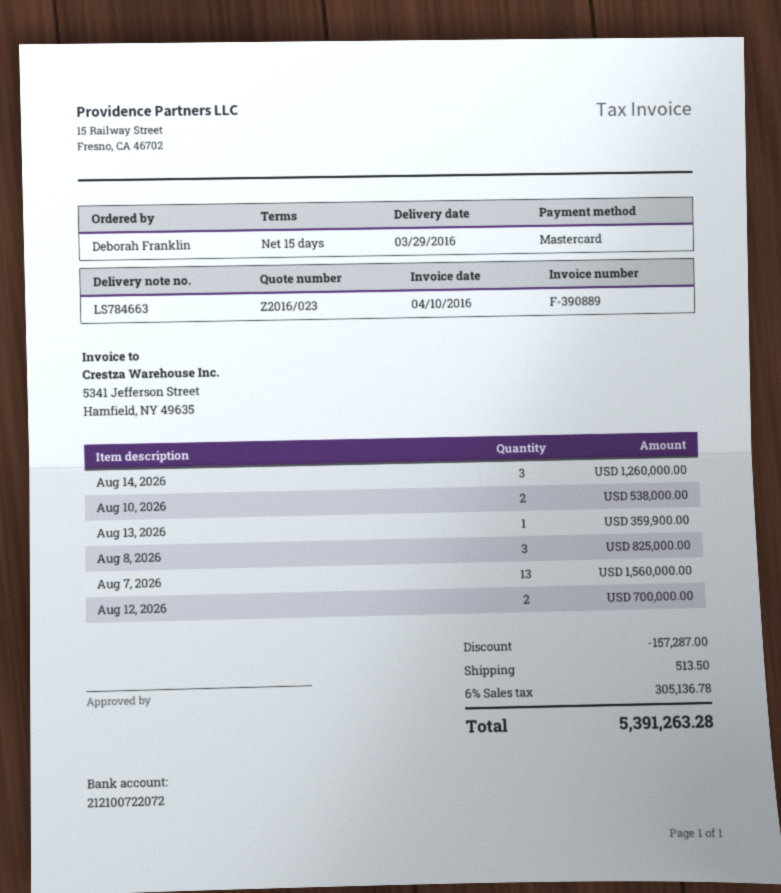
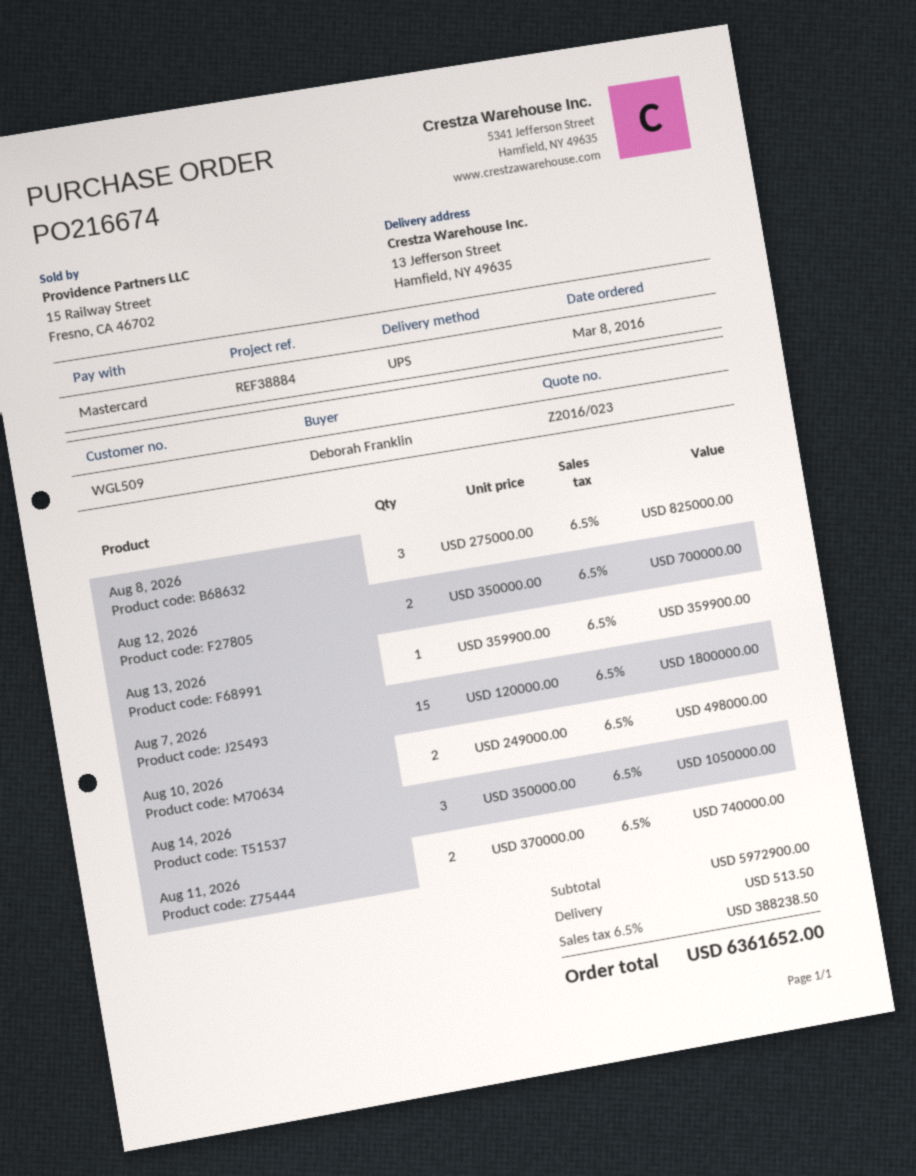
Aug 14, 2026: 3 for 1260000.00 -> 3 for 1050000.00
Aug 10, 2026: 2 for 538000.00 -> 2 for 498000.00
Aug 7, 2026: 13 for 1560000.00 -> 15 for 1800000.00
Aug 11, 2026: none -> 2 for 740000.00
discount: 157287.00 -> none
tax: 6% = 305136.78 -> 6.5% = 388238.50
total: 5391263.28 -> 6361652.00

